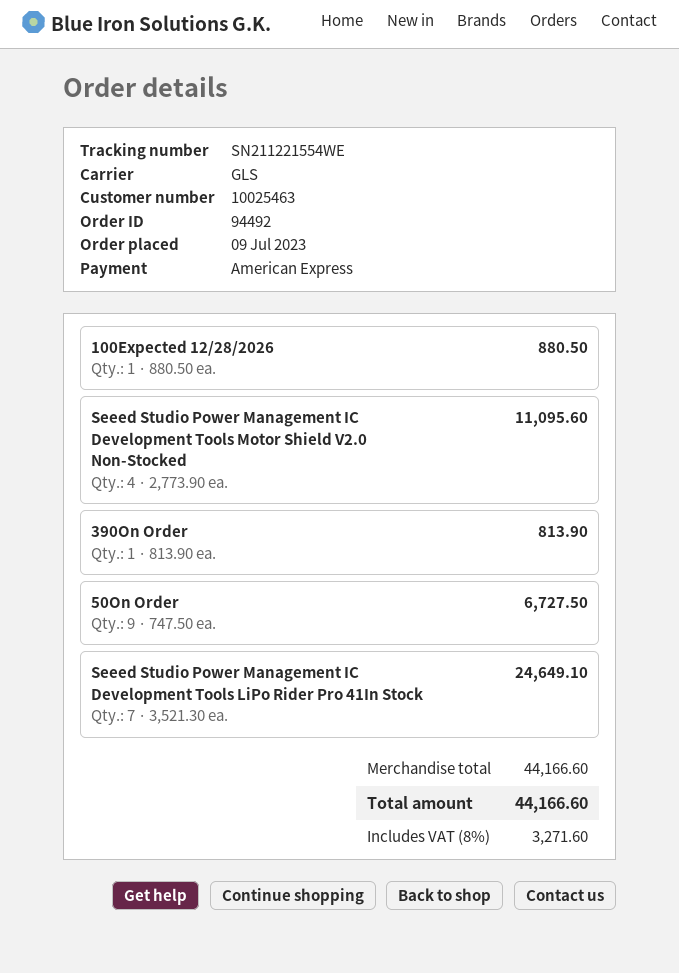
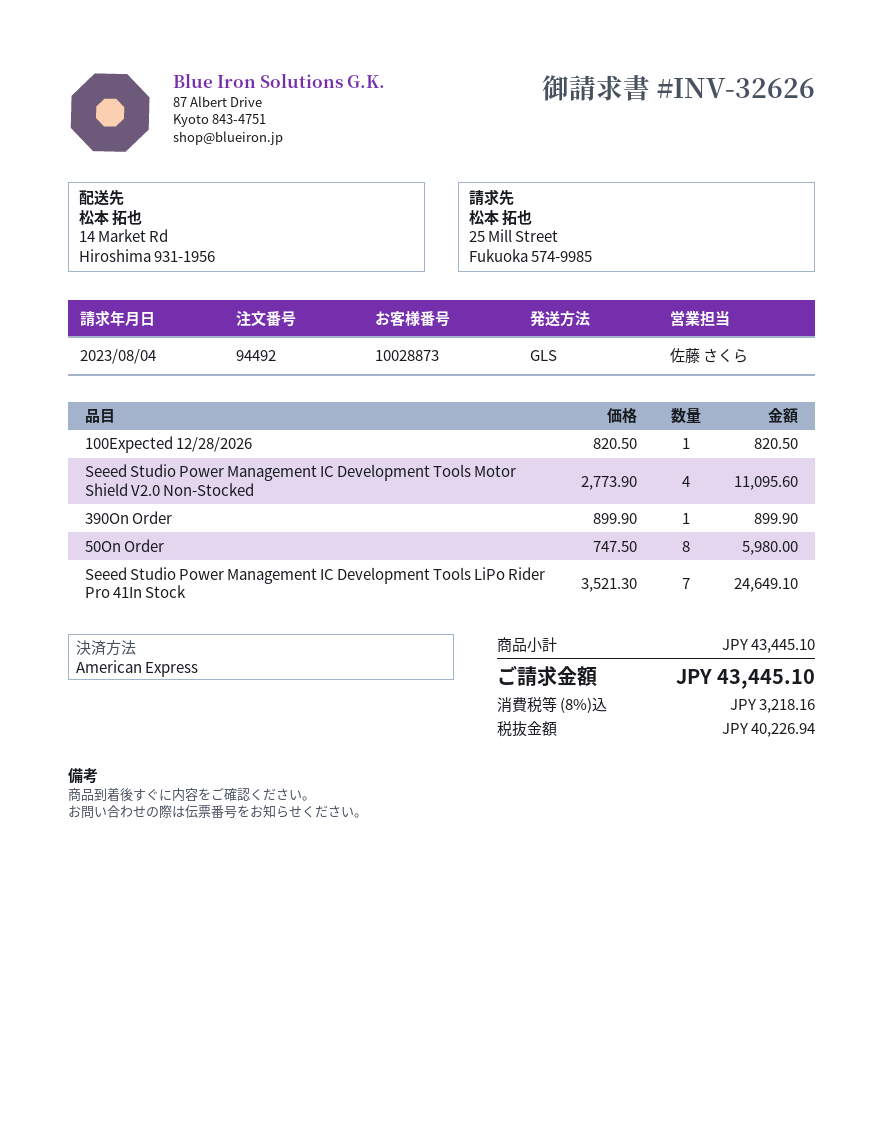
customer number: 10025463 -> 10028873
100Expected 12/28/2026: 1 x 880.50 = 880.50 -> 1 x 820.50 = 820.50
390On Order: 1 x 813.90 = 813.90 -> 1 x 899.90 = 899.90
50On Order: 9 x 747.50 = 6727.50 -> 8 x 747.50 = 5980.00
subtotal: 44166.60 -> 43445.10
tax: 8% = 3271.60 -> 8% = 3218.16
total: 44166.60 -> 43445.10

